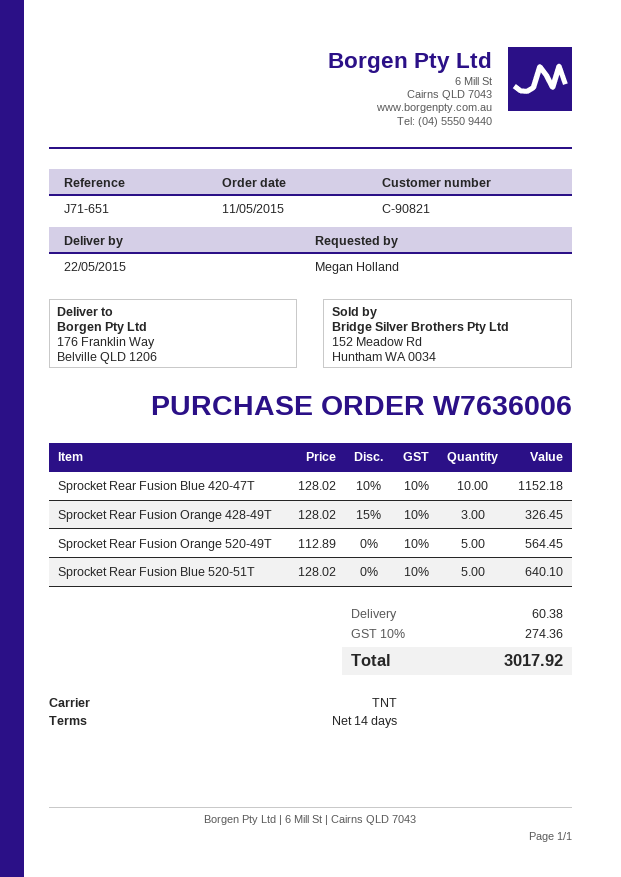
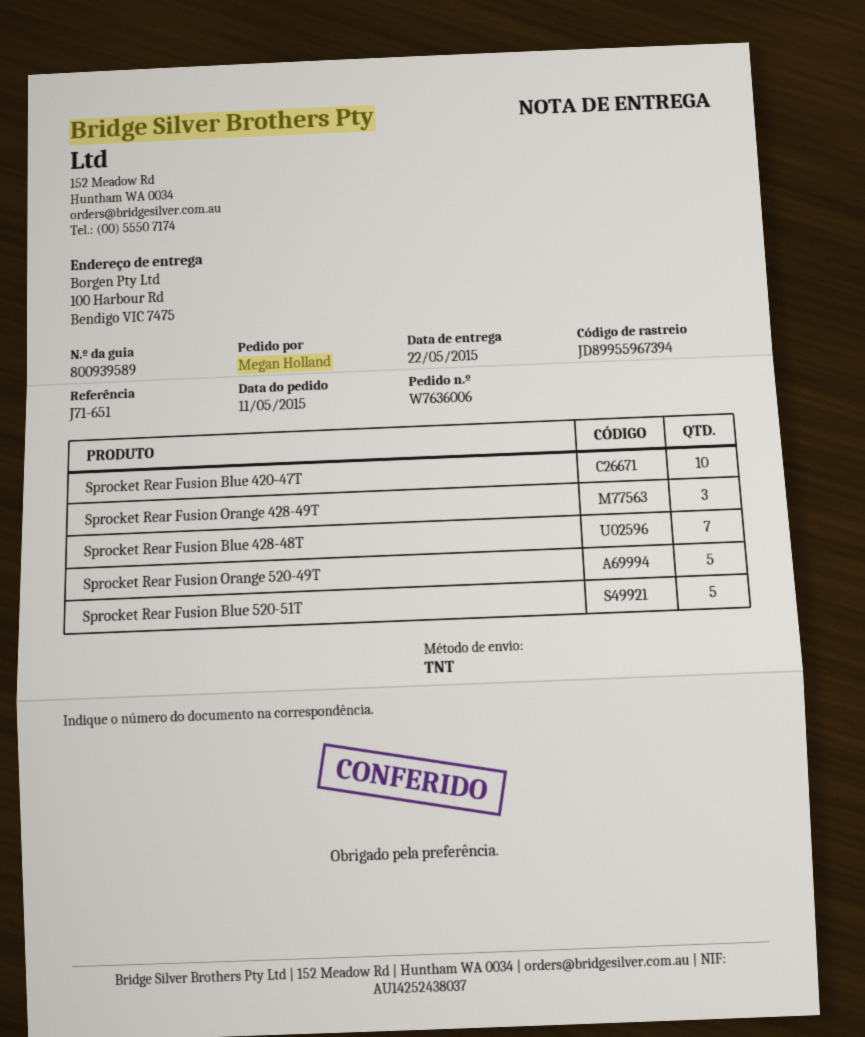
ship to: 176 Franklin Way, Belville QLD 1206 -> 100 Harbour Rd, Bendigo VIC 7475
Sprocket Rear Fusion Blue 428-48T: none -> 7

